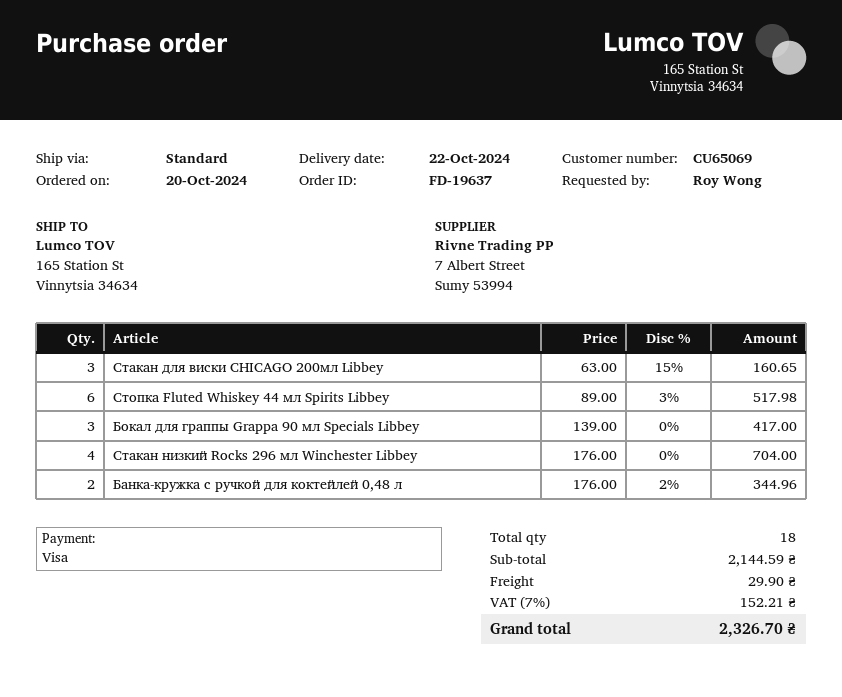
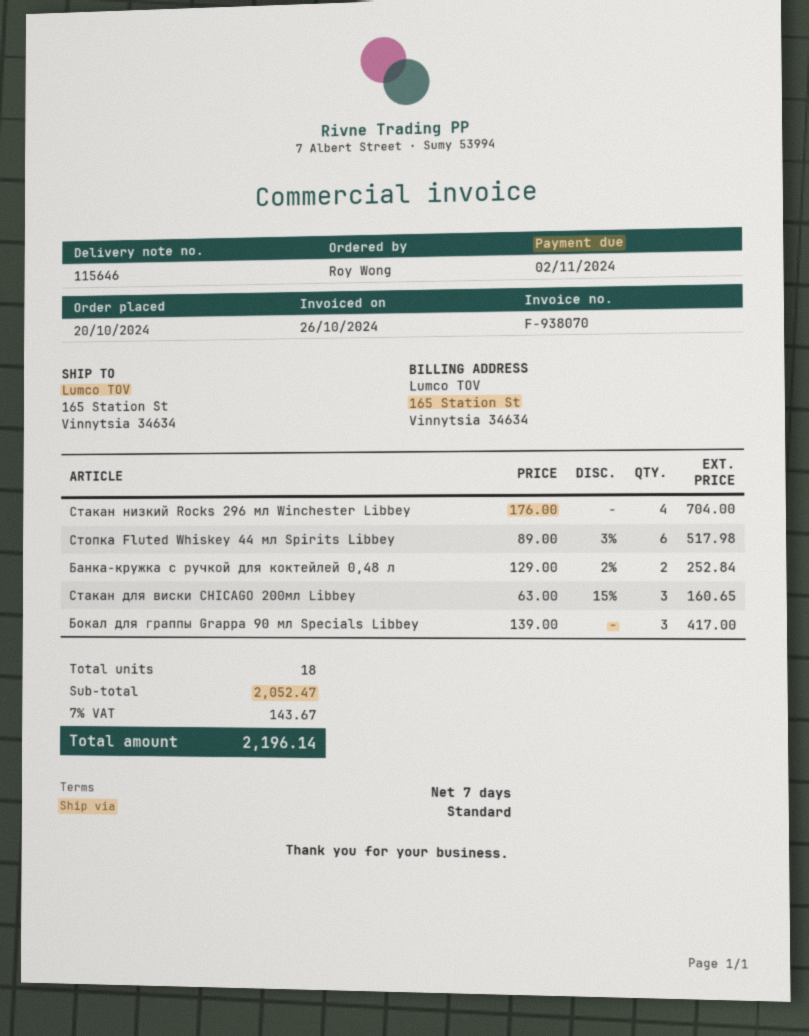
Банка-кружка c ручкой для коктейлей 0,48 л: 2 x 176.00 - 2% = 344.96 -> 2 x 129.00 - 2% = 252.84
subtotal: 2144.59 -> 2052.47
shipping: 29.90 -> none
tax: 7% = 152.21 -> 7% = 143.67
total: 2326.70 -> 2196.14

